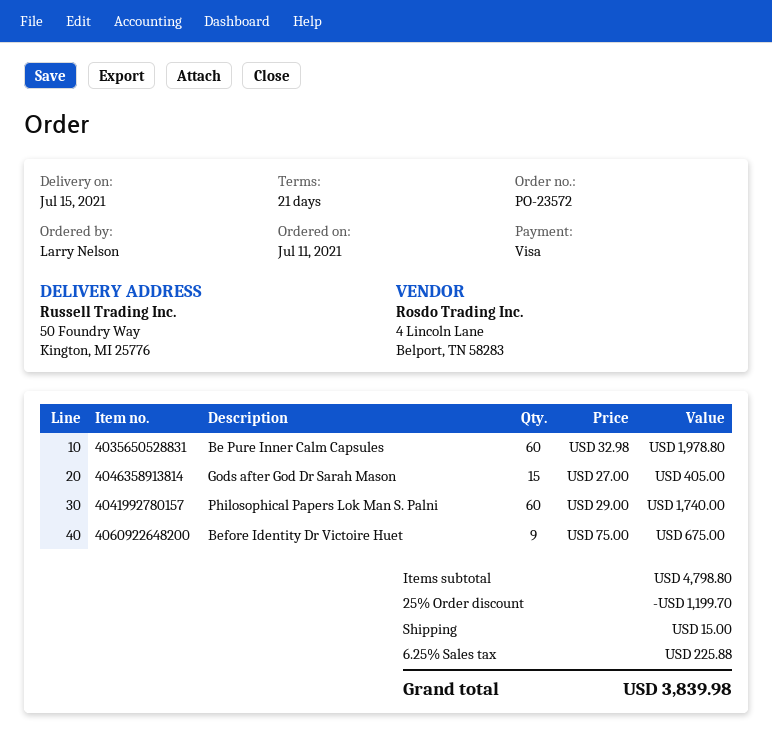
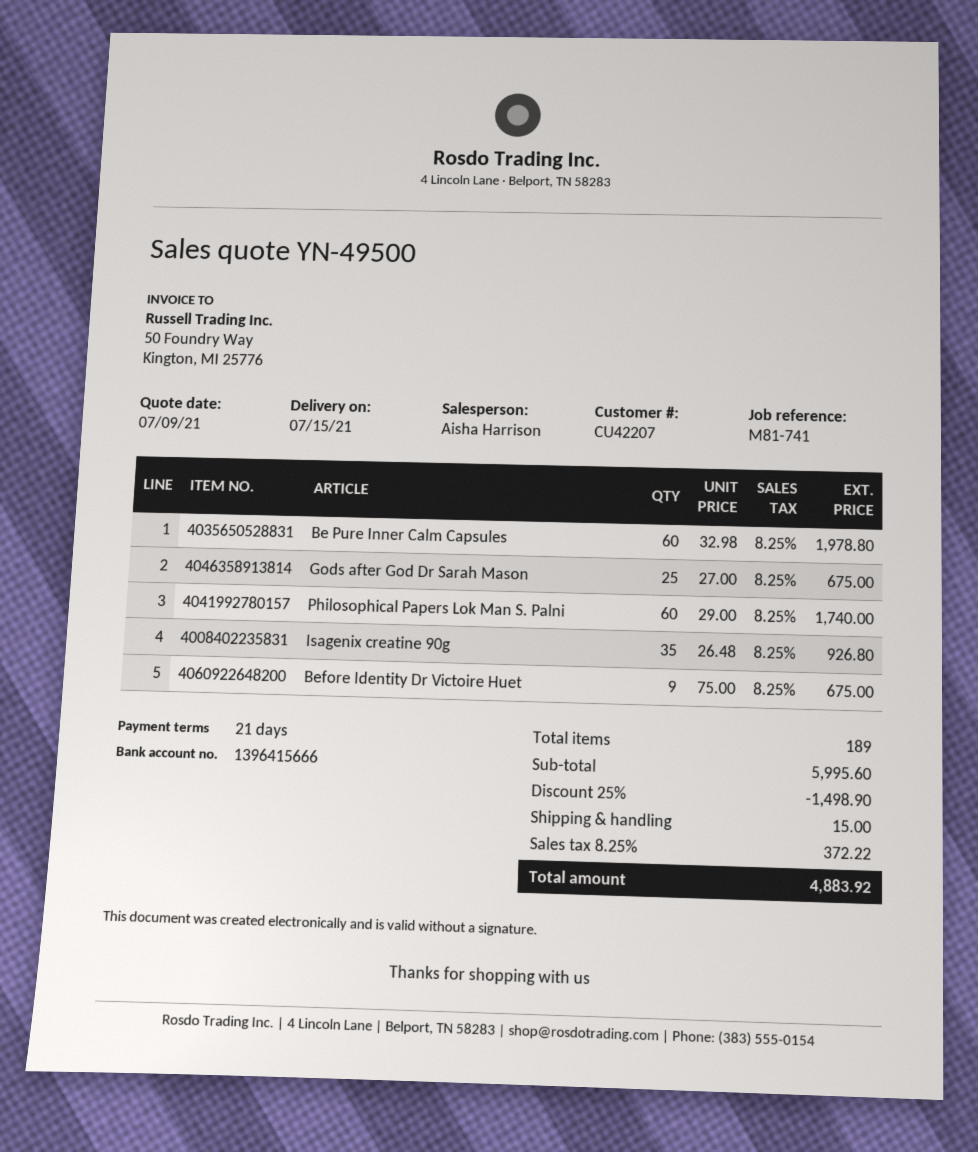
Gods after God Dr Sarah Mason: 15 x 27.00 = 405.00 -> 25 x 27.00 = 675.00
Isagenix creatine 90g: none -> 35 x 26.48 = 926.80
subtotal: 4798.80 -> 5995.60
discount: 25% = 1199.70 -> 25% = 1498.90
tax: 6.25% = 225.88 -> 8.25% = 372.22
total: 3839.98 -> 4883.92

